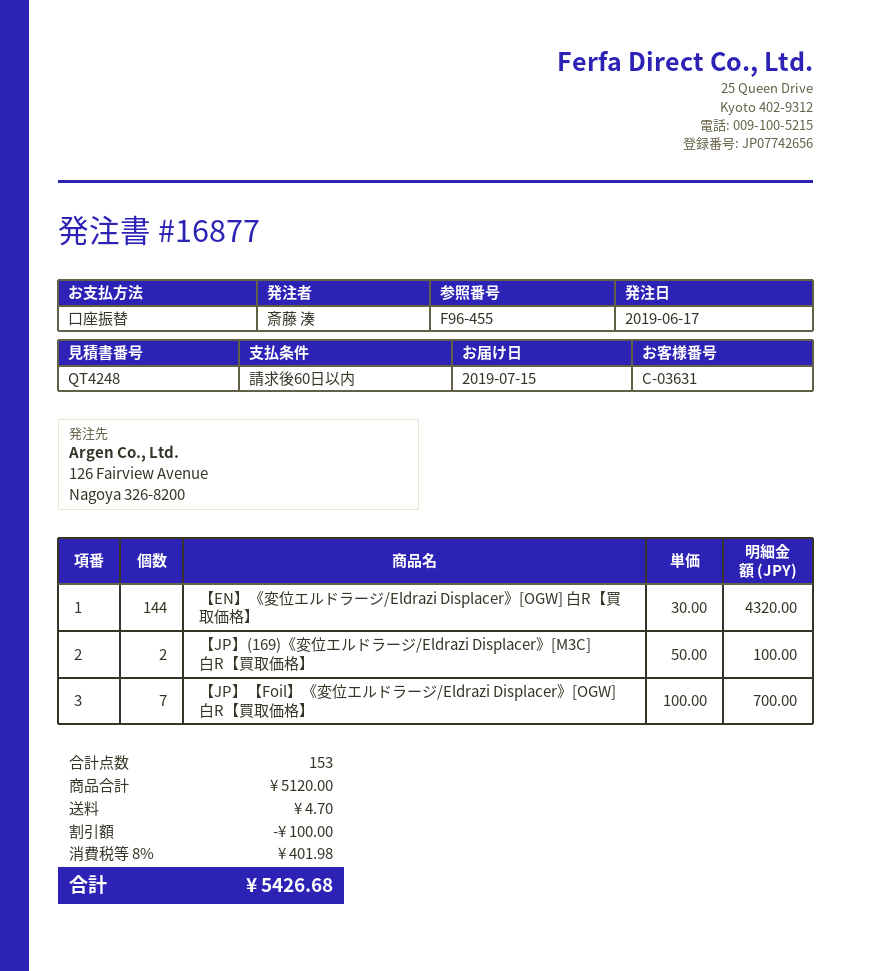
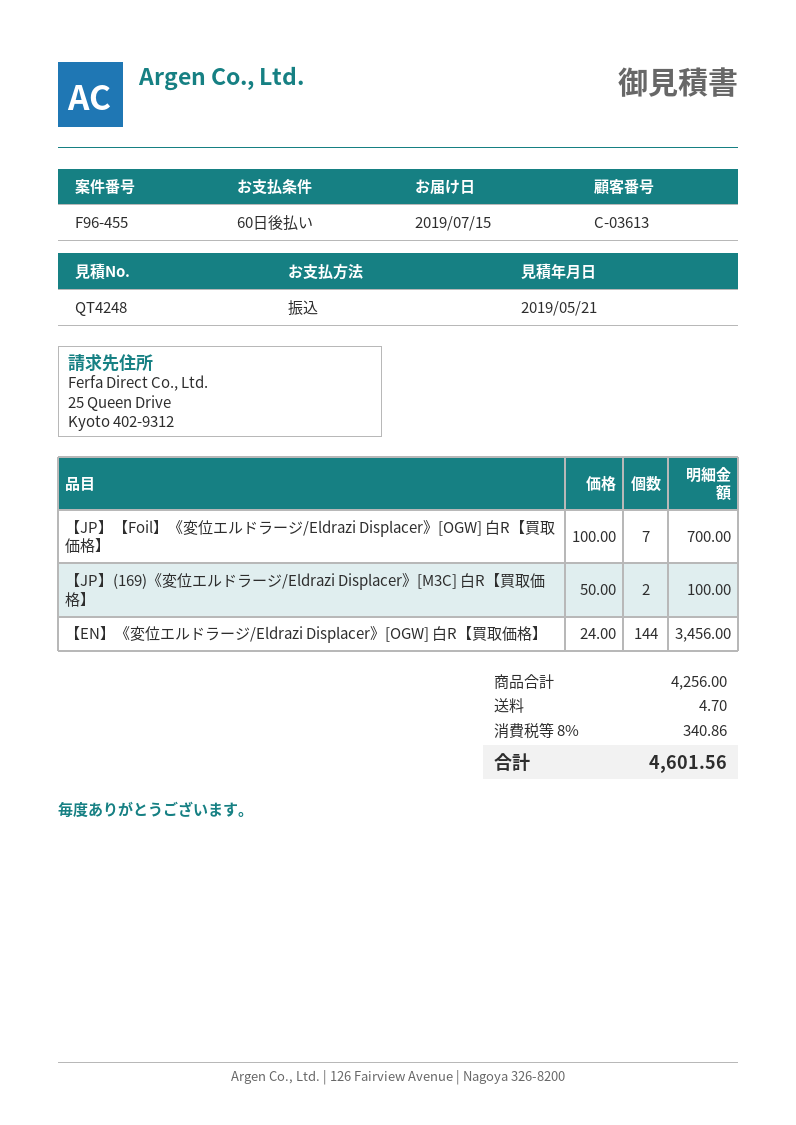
customer number: C-03631 -> C-03613
payment method: direct debit -> bank transfer
【EN】《変位エルドラージ/Eldrazi Displacer》[OGW] 白R【買取価格】: 144 x 30.00 = 4320.00 -> 144 x 24.00 = 3456.00
subtotal: 5120.00 -> 4256.00
discount: 100.00 -> none
tax: 8% = 401.98 -> 8% = 340.86
total: 5426.68 -> 4601.56

